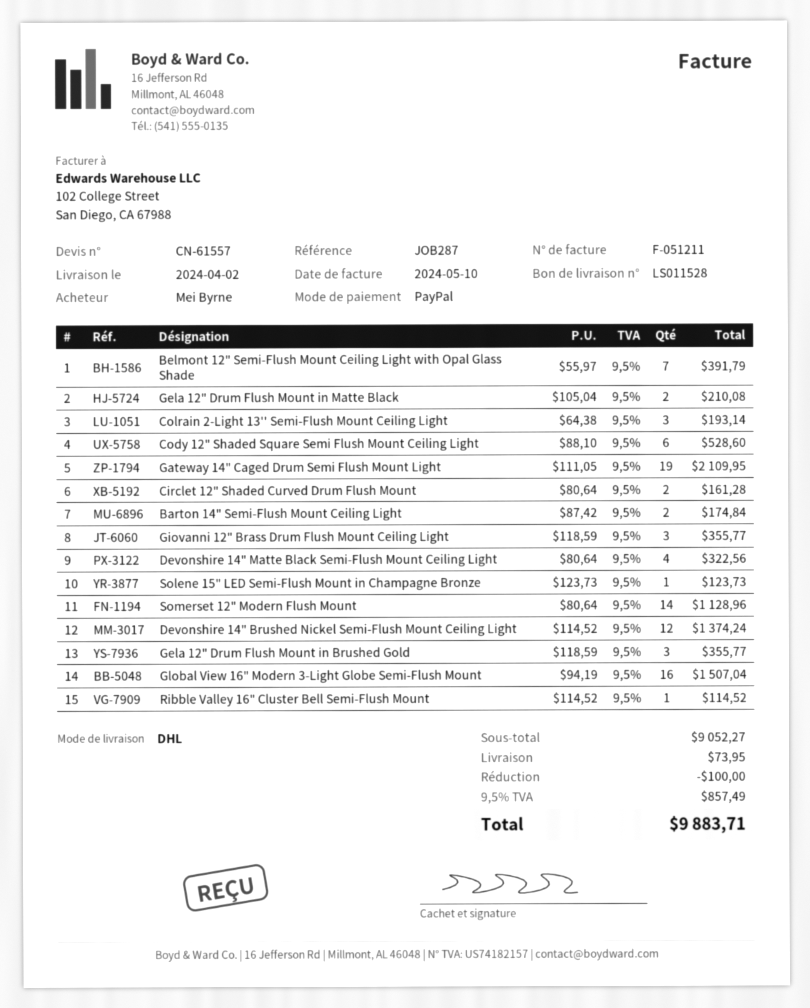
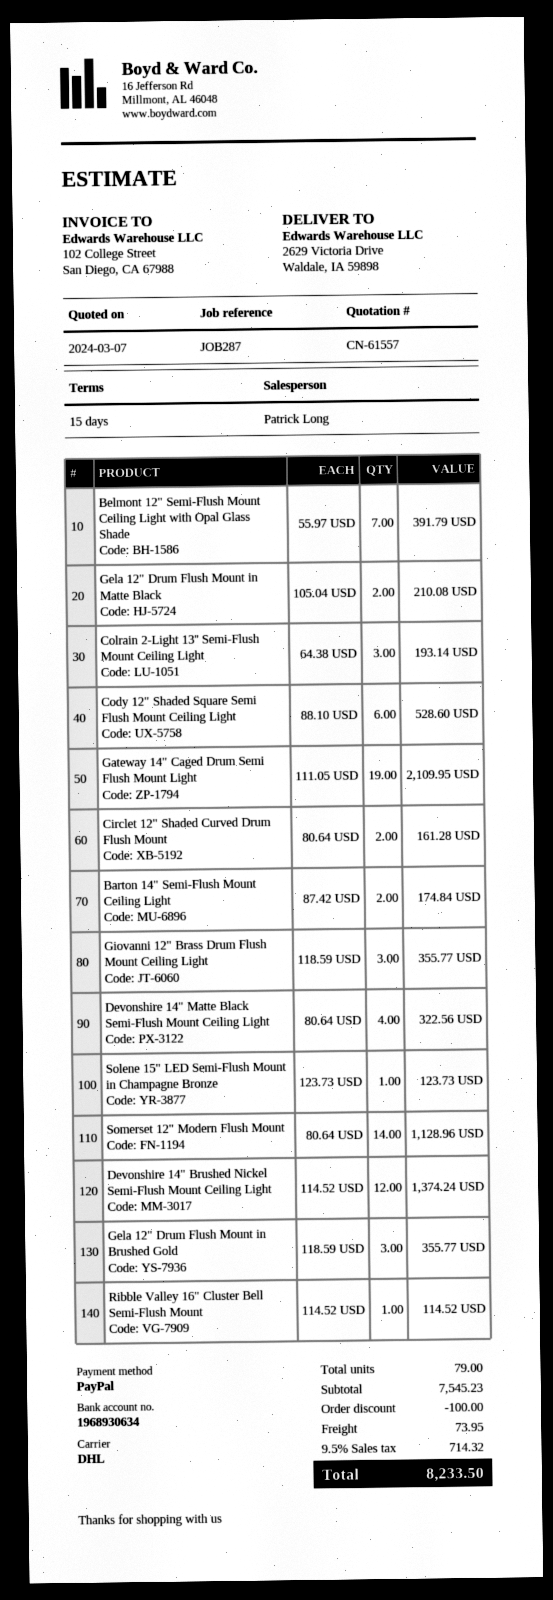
Global View 16" Modern 3-Light Globe Semi-Flush Mount: 16 x 94.19 = 1507.04 -> none
subtotal: 9052.27 -> 7545.23
tax: 9.5% = 857.49 -> 9.5% = 714.32
total: 9883.71 -> 8233.50

